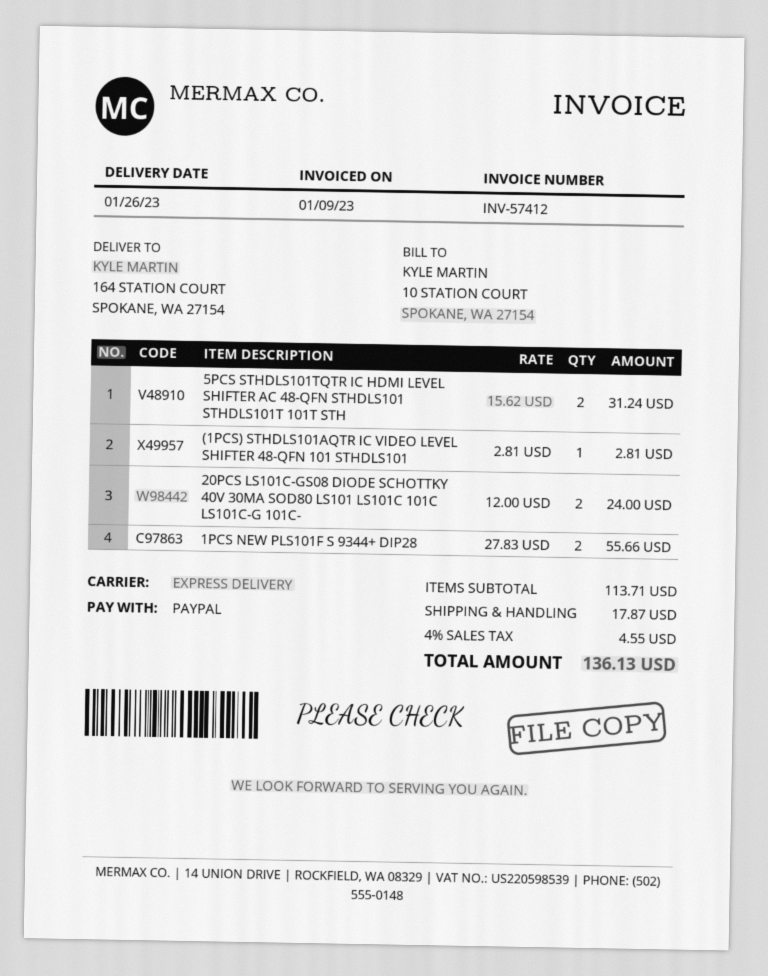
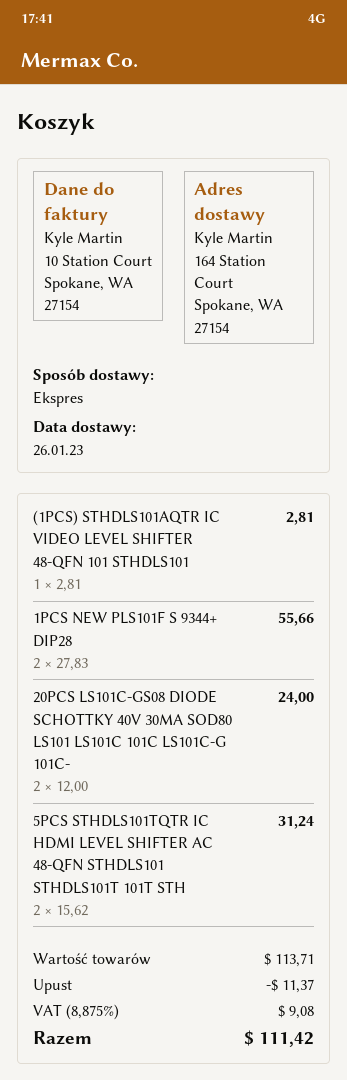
discount: none -> 11.37
shipping: 17.87 -> none
tax: 4% = 4.55 -> 8.875% = 9.08
total: 136.13 -> 111.42

